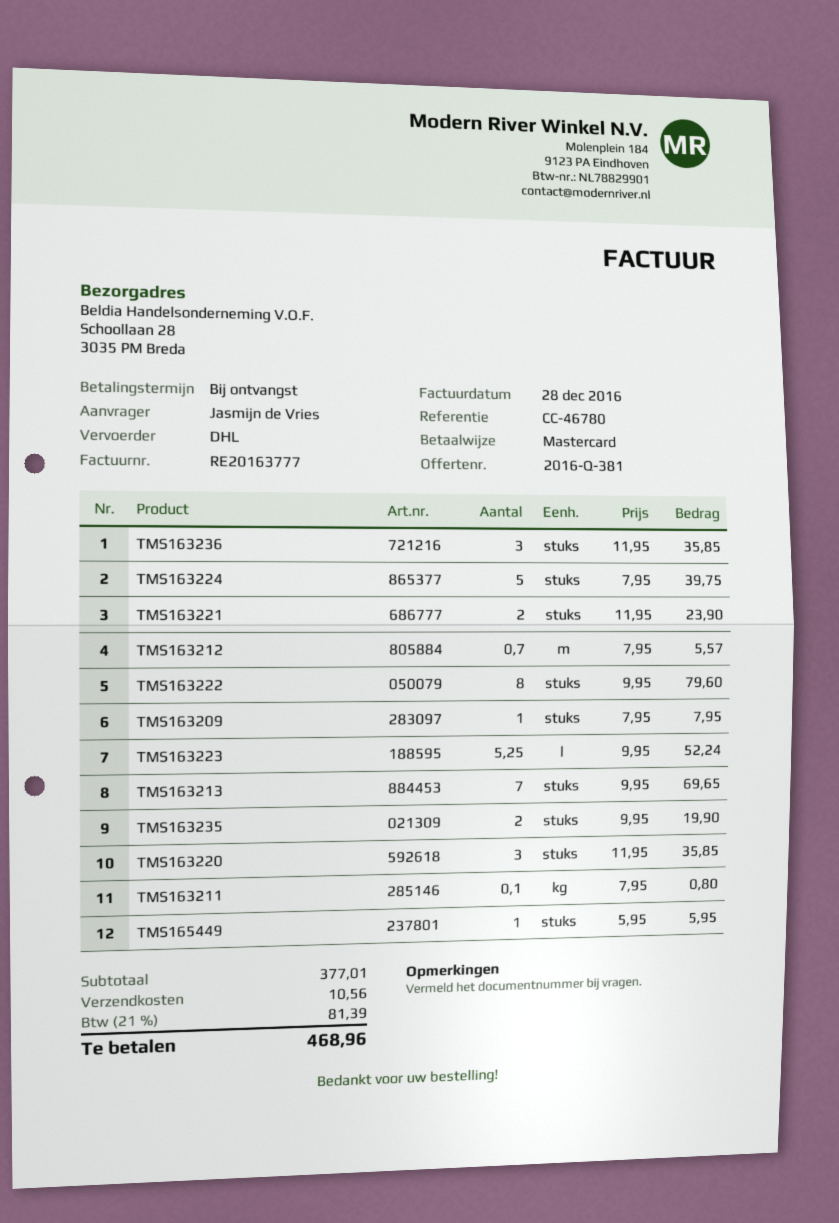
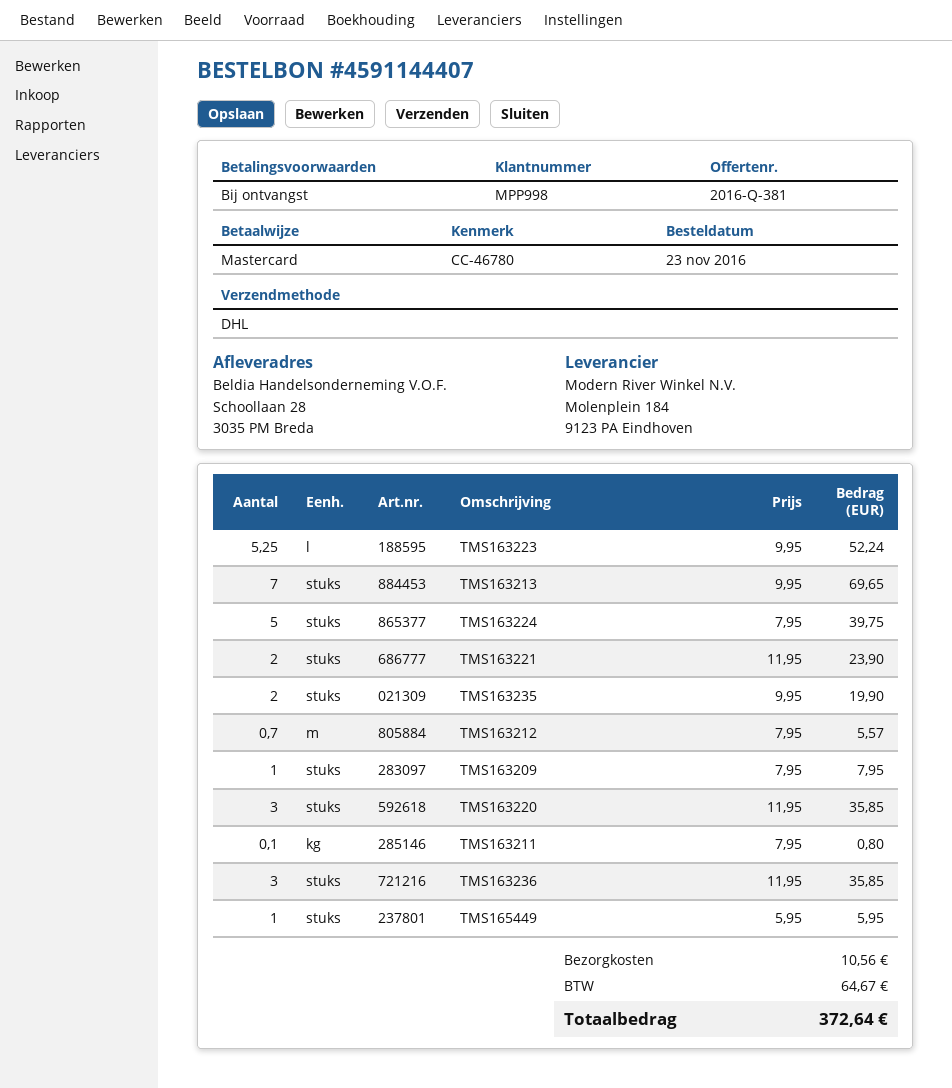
TMS163222: 8 x 9.95 = 79.60 -> none
tax: 81.39 -> 64.67
total: 468.96 -> 372.64

